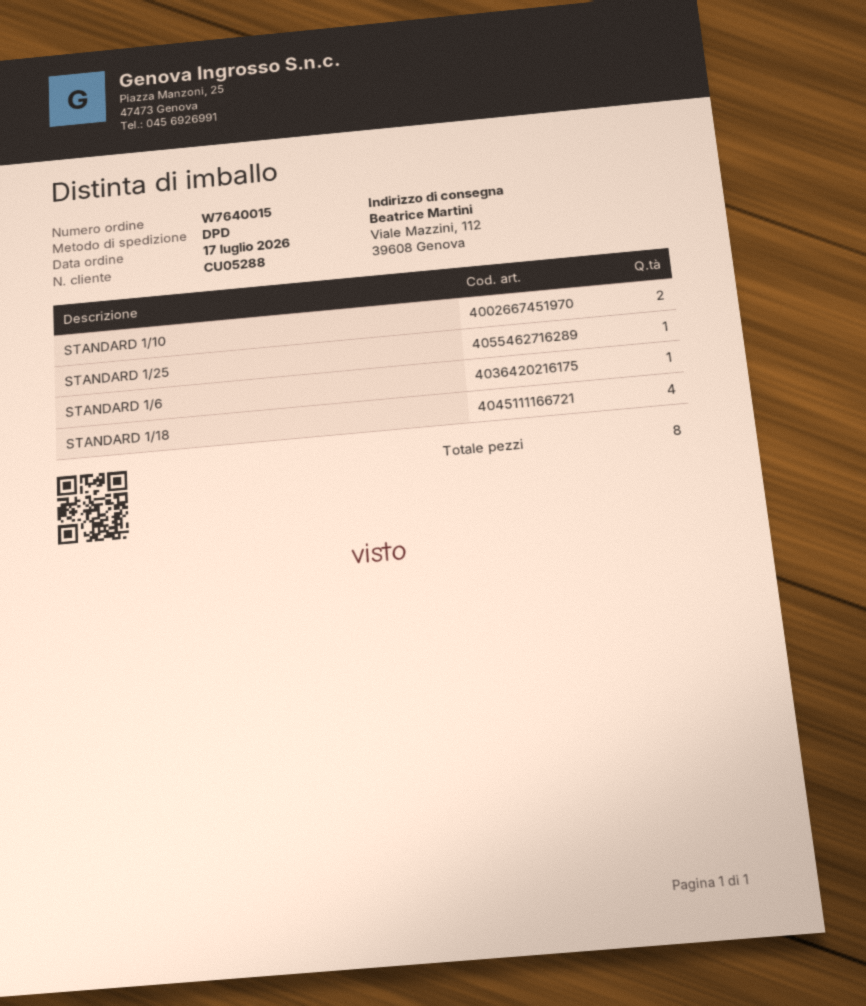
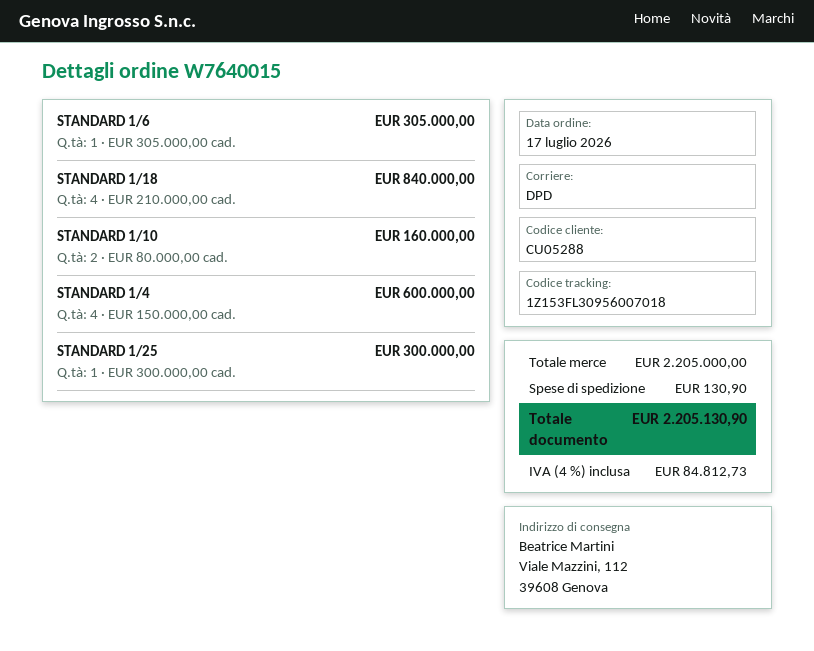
STANDARD 1/4: none -> 4

